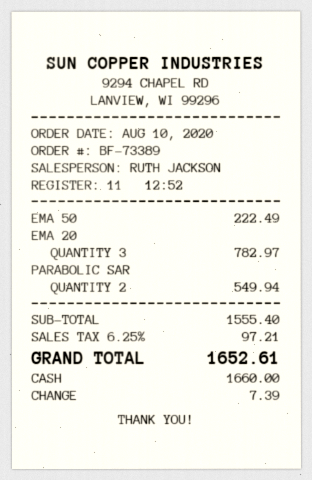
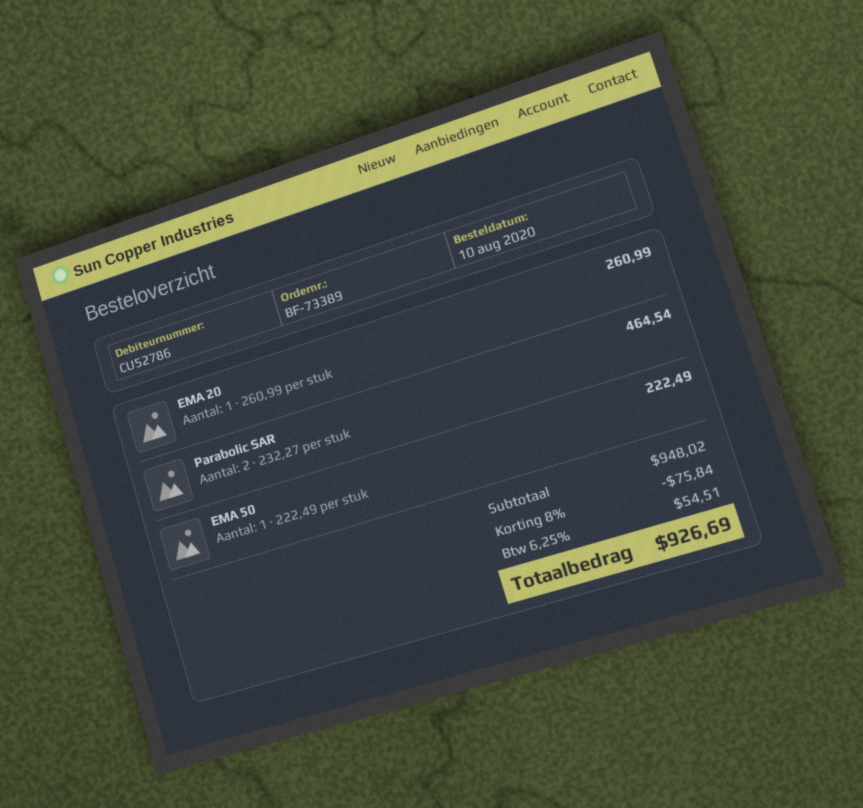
EMA 20: 3 for 782.97 -> 1 for 260.99
PARABOLIC SAR: 2 for 549.94 -> 2 for 464.54
subtotal: 1555.40 -> 948.02
discount: none -> 8% = 75.84
tax: 6.25% = 97.21 -> 6.25% = 54.51
total: 1652.61 -> 926.69

